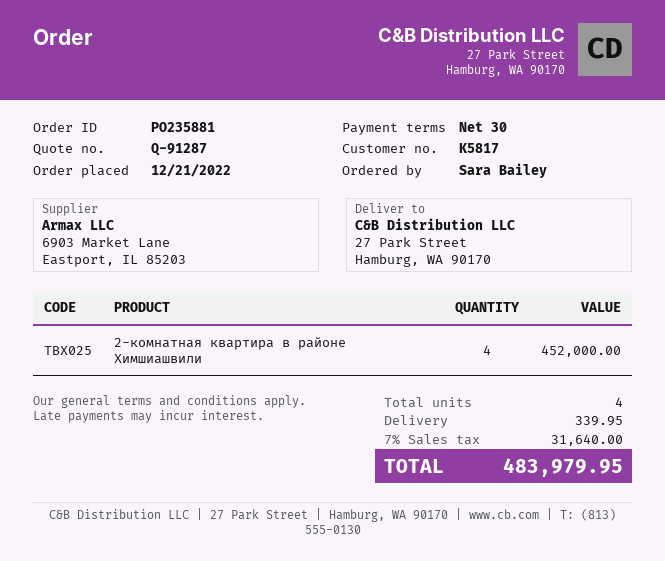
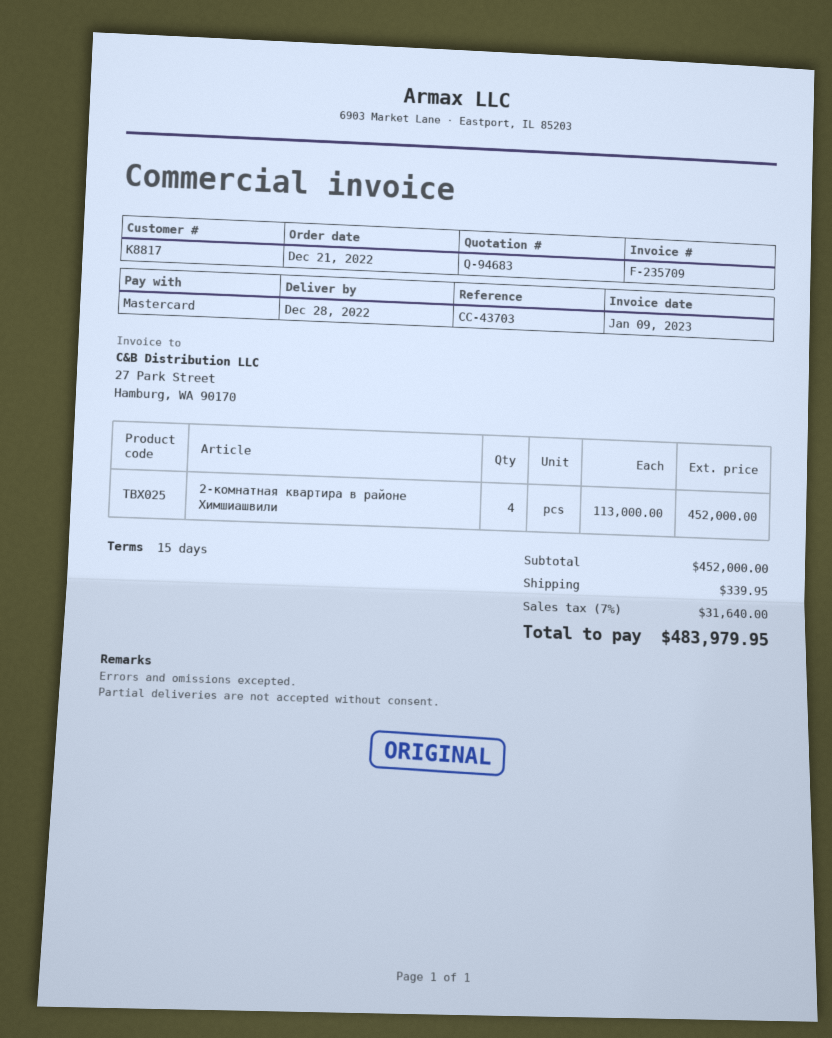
quote number: Q-91287 -> Q-94683
payment terms: 30 days -> 15 days
customer number: K5817 -> K8817

